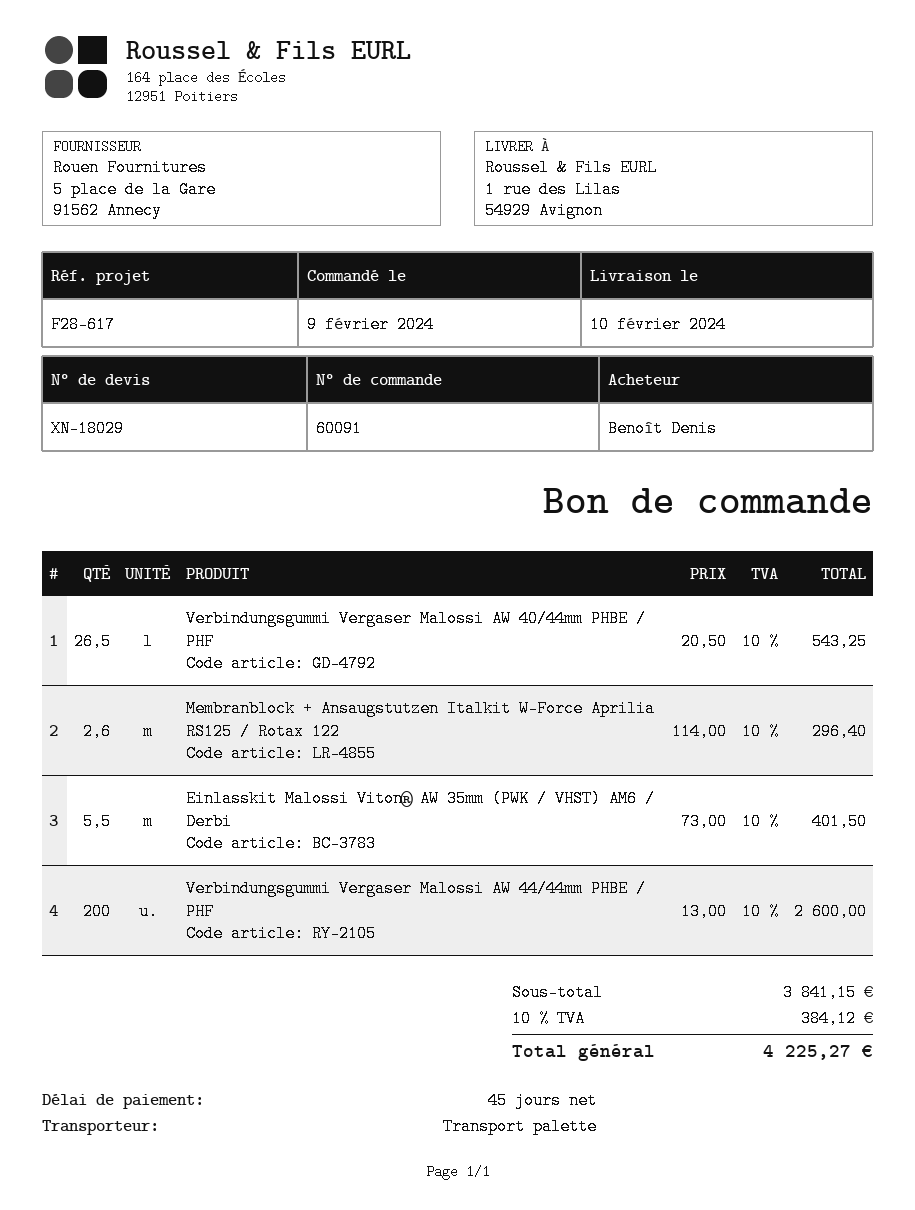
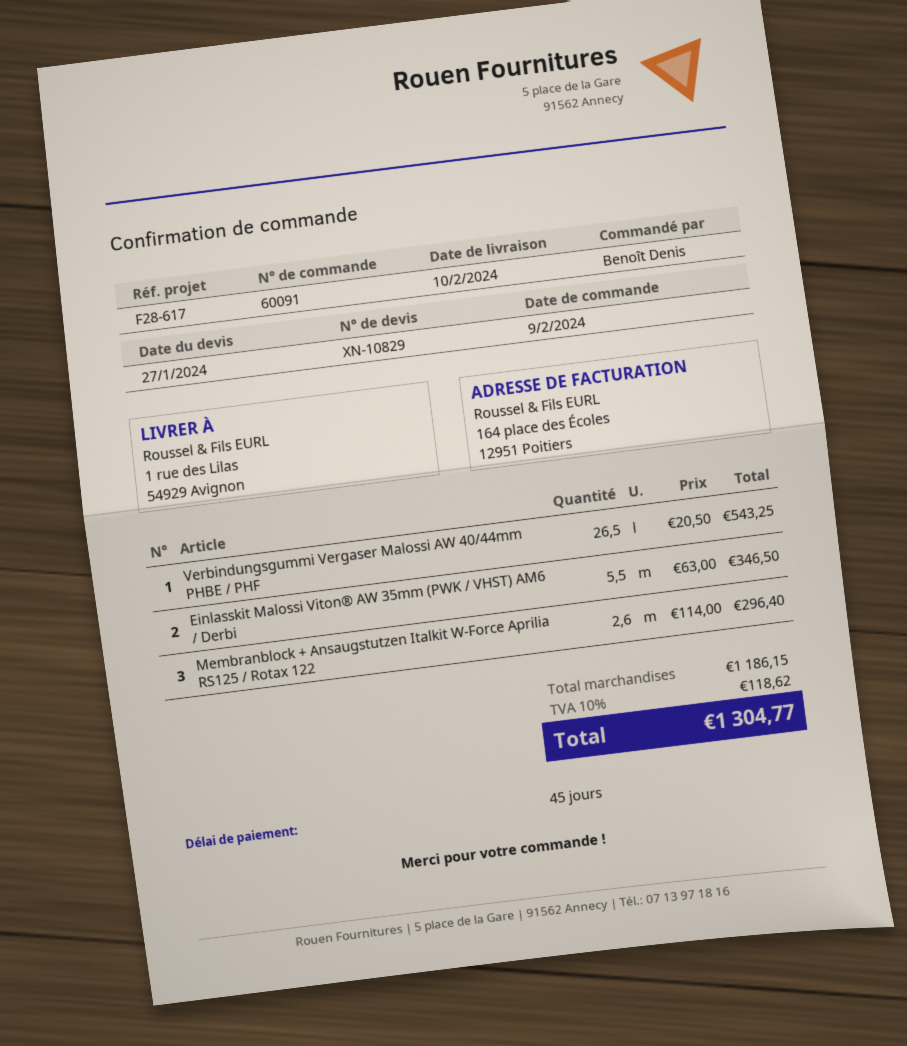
quote number: XN-18029 -> XN-10829
Einlasskit Malossi Viton® AW 35mm (PWK / VHST) AM6 / Derbi: 5.5 x 73.00 = 401.50 -> 5.5 x 63.00 = 346.50
Verbindungsgummi Vergaser Malossi AW 44/44mm PHBE / PHF: 200 x 13.00 = 2600.00 -> none
subtotal: 3841.15 -> 1186.15
tax: 10% = 384.12 -> 10% = 118.62
total: 4225.27 -> 1304.77

